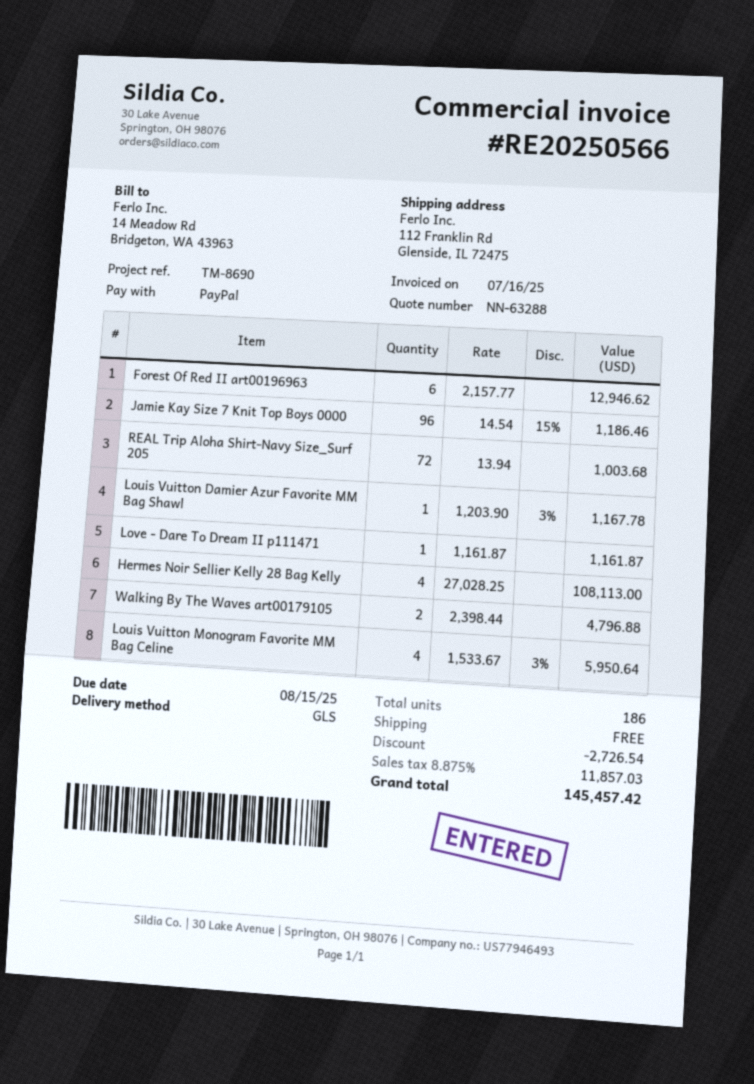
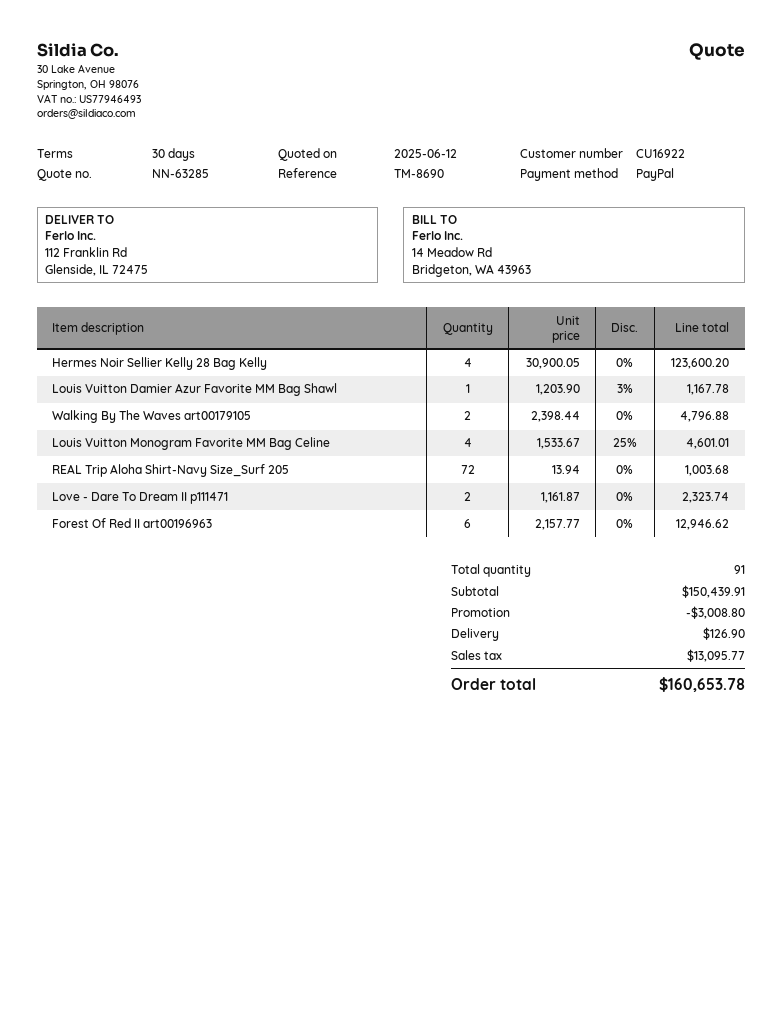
quote number: NN-63288 -> NN-63285
Jamie Kay Size 7 Knit Top Boys 0000: 96 x 14.54 - 15% = 1186.46 -> none
Love - Dare To Dream II p111471: 1 x 1161.87 = 1161.87 -> 2 x 1161.87 = 2323.74
Hermes Noir Sellier Kelly 28 Bag Kelly: 4 x 27028.25 = 108113.00 -> 4 x 30900.05 = 123600.20
Louis Vuitton Monogram Favorite MM Bag Celine: 4 x 1533.67 - 3% = 5950.64 -> 4 x 1533.67 - 25% = 4601.01
total quantity: 186 -> 91
discount: 2726.54 -> 3008.80
shipping: 0.00 -> 126.90
tax: 11857.03 -> 13095.77
total: 145457.42 -> 160653.78

